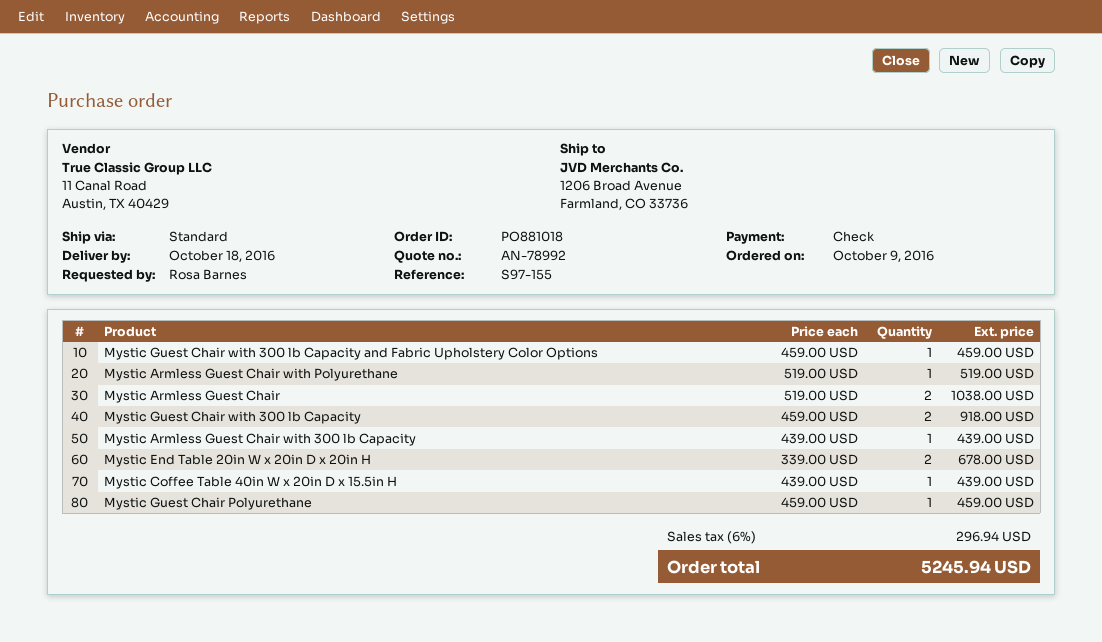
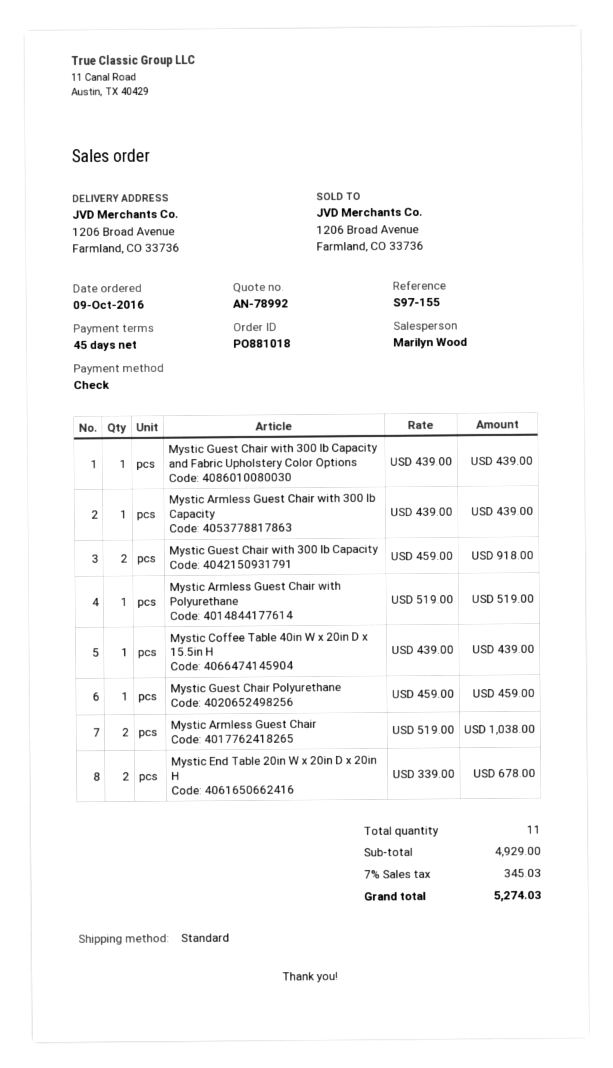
Mystic Guest Chair with 300 lb Capacity and Fabric Upholstery Color Options: 1 x 459.00 = 459.00 -> 1 x 439.00 = 439.00
tax: 6% = 296.94 -> 7% = 345.03
total: 5245.94 -> 5274.03

